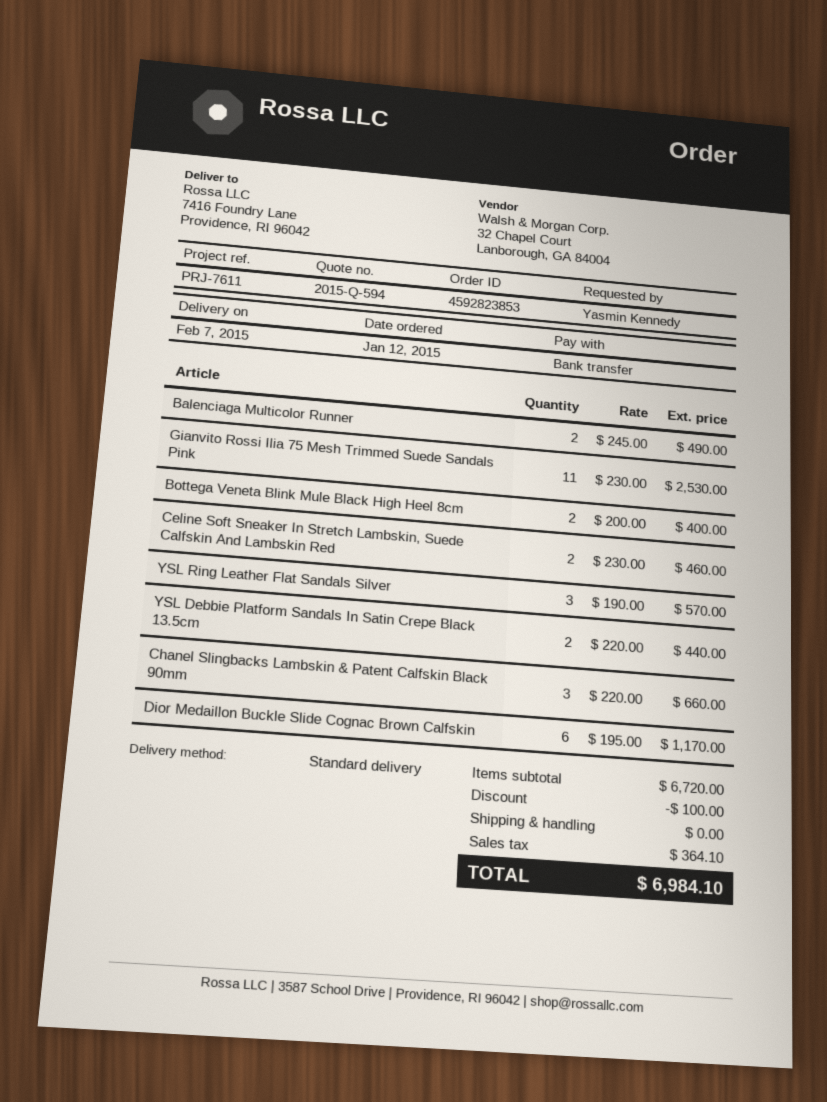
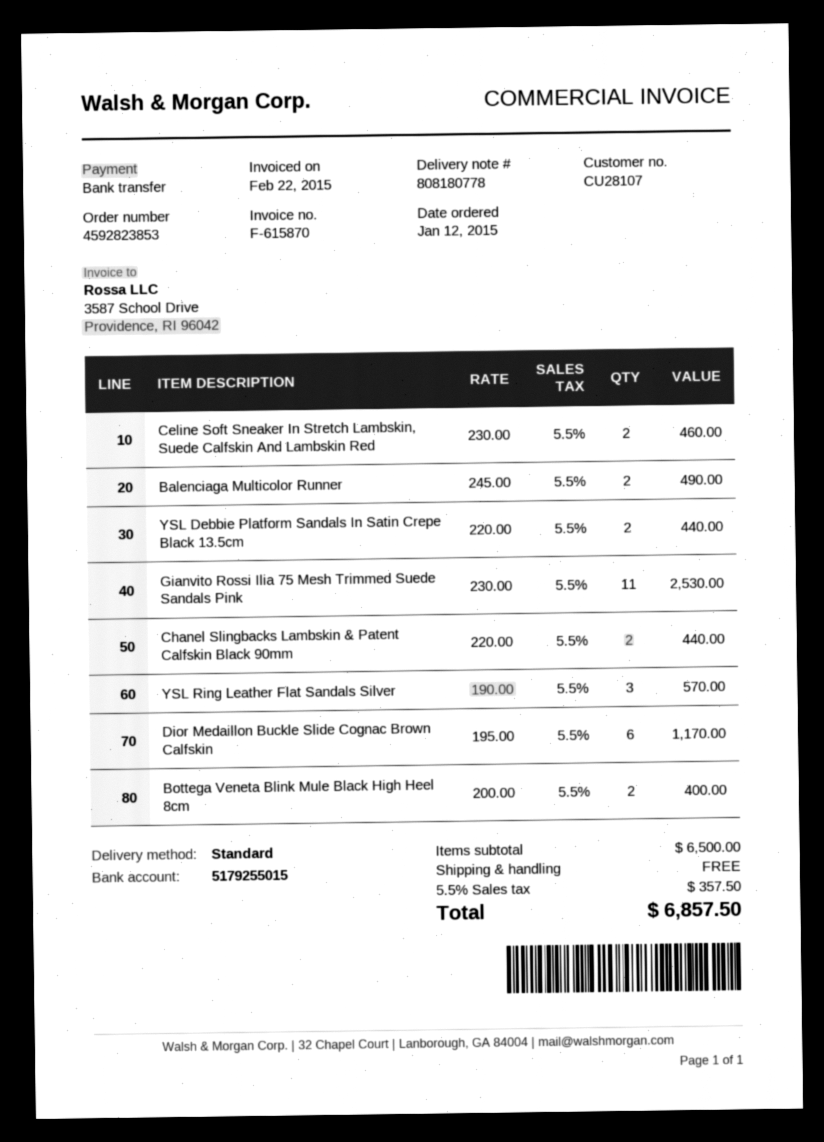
Chanel Slingbacks Lambskin & Patent Calfskin Black 90mm: 3 x 220.00 = 660.00 -> 2 x 220.00 = 440.00
subtotal: 6720.00 -> 6500.00
discount: 100.00 -> none
tax: 364.10 -> 357.50
total: 6984.10 -> 6857.50

